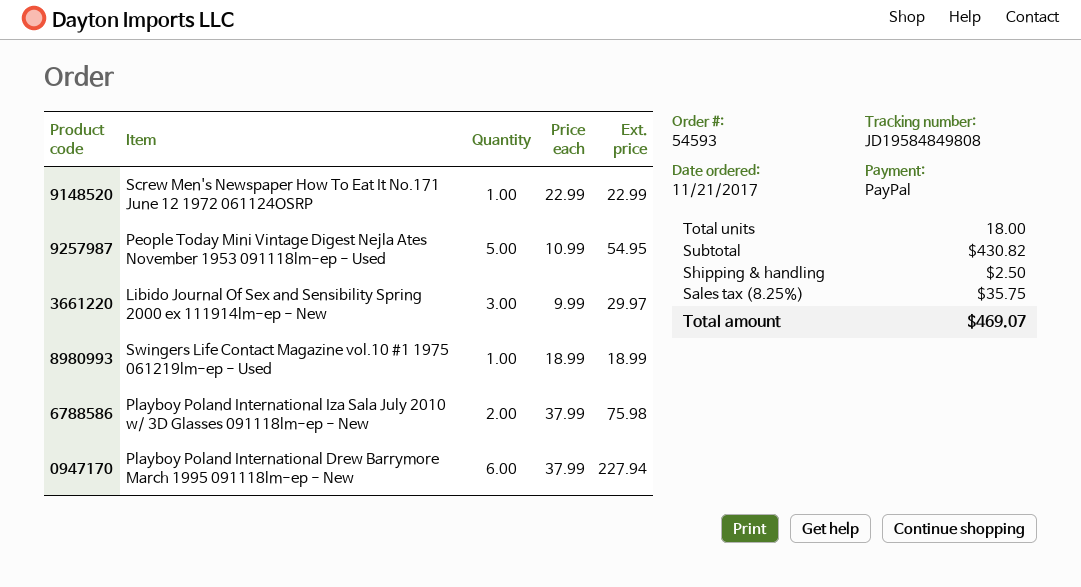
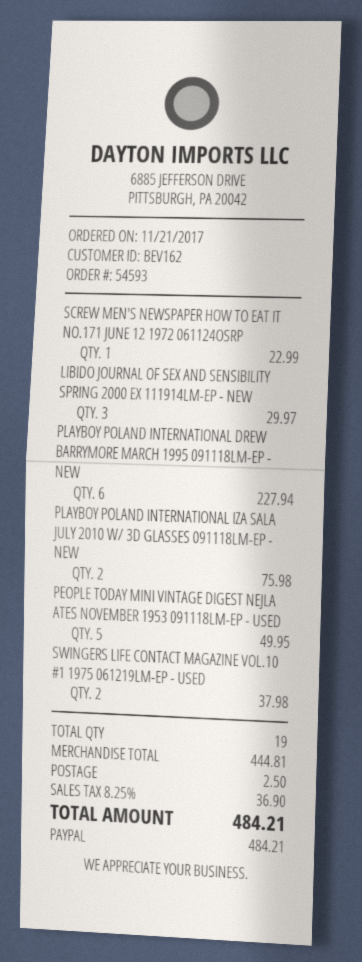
People Today Mini Vintage Digest Nejla Ates November 1953 091118lm-ep - Used: 5 for 54.95 -> 5 for 49.95
Swingers Life Contact Magazine vol.10 #1 1975 061219lm-ep - Used: 1 for 18.99 -> 2 for 37.98
total quantity: 18 -> 19
subtotal: 430.82 -> 444.81
tax: 8.25% = 35.75 -> 8.25% = 36.90
total: 469.07 -> 484.21

